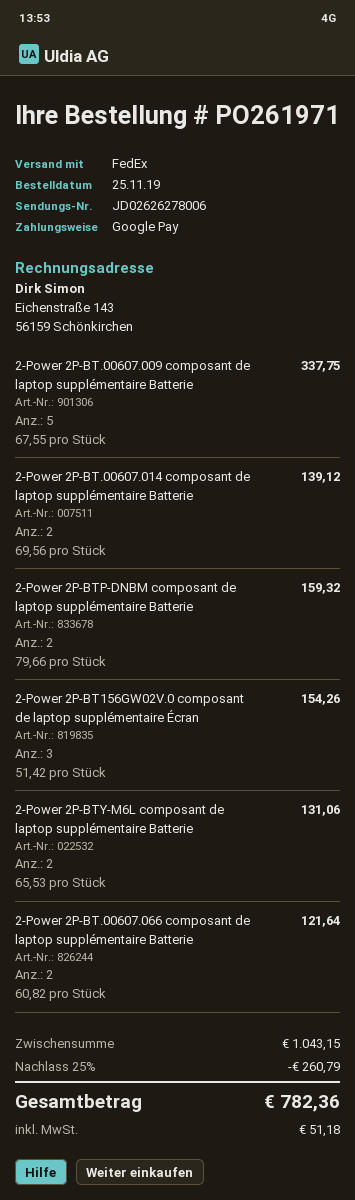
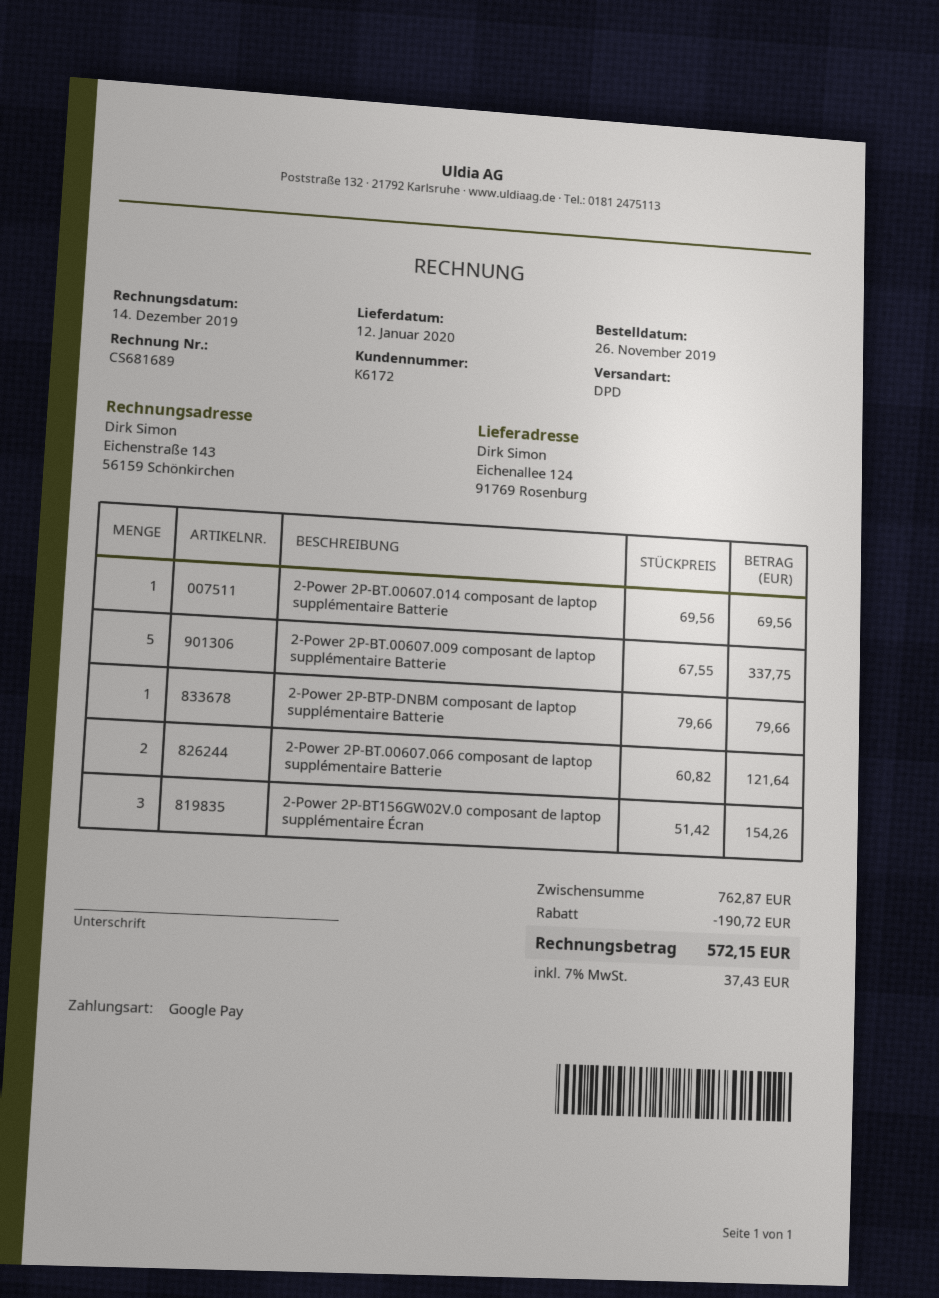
order date: 2019-11-25 -> 2019-11-26
shipping method: FedEx -> DPD
2-Power 2P-BT.00607.014 composant de laptop supplémentaire Batterie: 2 x 69.56 = 139.12 -> 1 x 69.56 = 69.56
2-Power 2P-BTP-DNBM composant de laptop supplémentaire Batterie: 2 x 79.66 = 159.32 -> 1 x 79.66 = 79.66
2-Power 2P-BTY-M6L composant de laptop supplémentaire Batterie: 2 x 65.53 = 131.06 -> none
subtotal: 1043.15 -> 762.87
discount: 260.79 -> 190.72
tax: 51.18 -> 37.43
total: 782.36 -> 572.15

